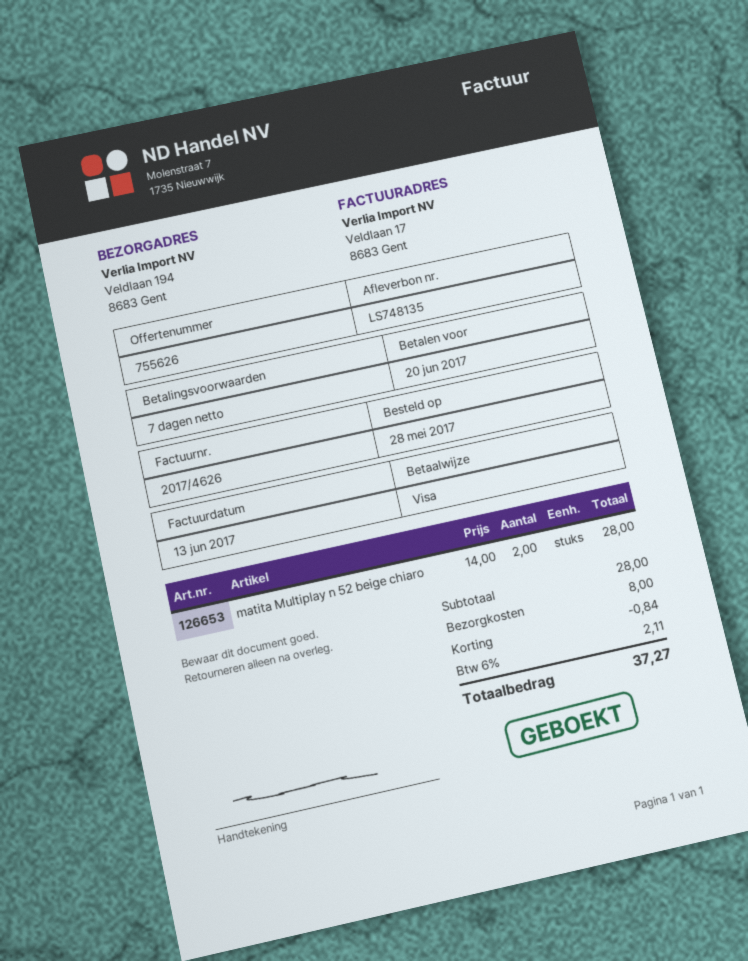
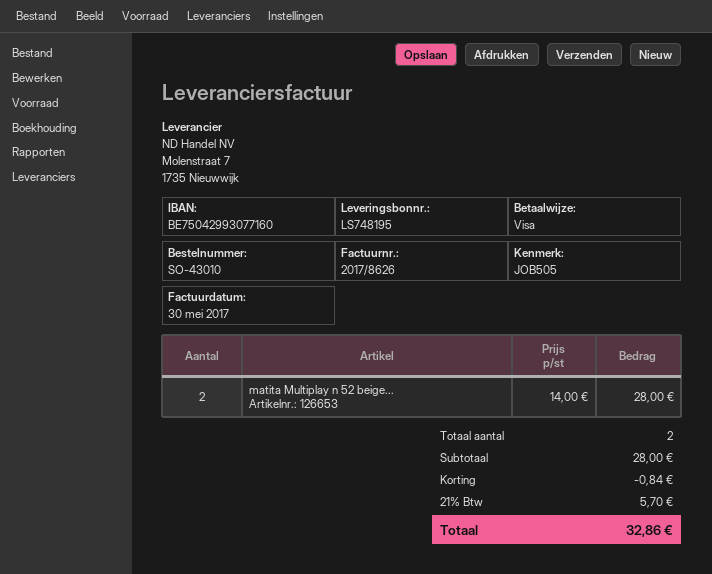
delivery note number: LS748135 -> LS748195
invoice number: 2017/4626 -> 2017/8626
invoice date: 2017-06-13 -> 2017-05-30
shipping: 8.00 -> none
tax: 6% = 2.11 -> 21% = 5.70
total: 37.27 -> 32.86

